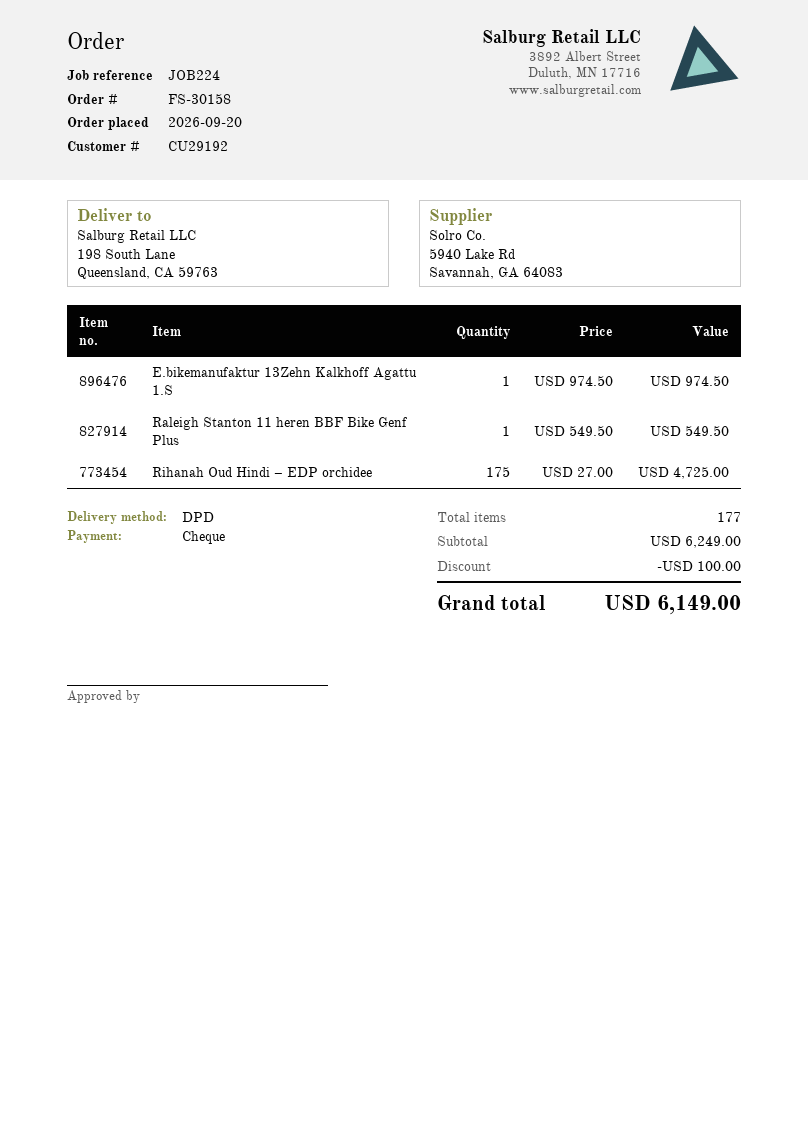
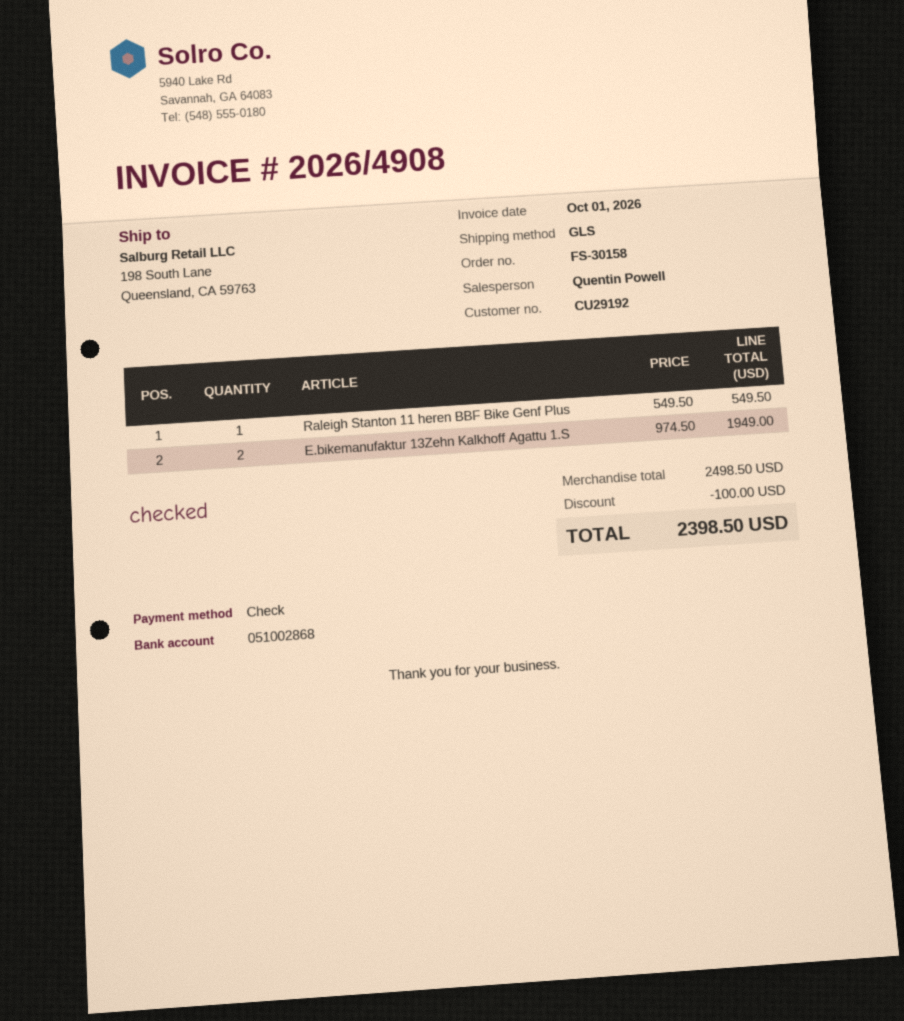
shipping method: DPD -> GLS
E.bikemanufaktur 13Zehn Kalkhoff Agattu 1.S: 1 x 974.50 = 974.50 -> 2 x 974.50 = 1949.00
Rihanah Oud Hindi – EDP orchidee: 175 x 27.00 = 4725.00 -> none
subtotal: 6249.00 -> 2498.50
total: 6149.00 -> 2398.50

